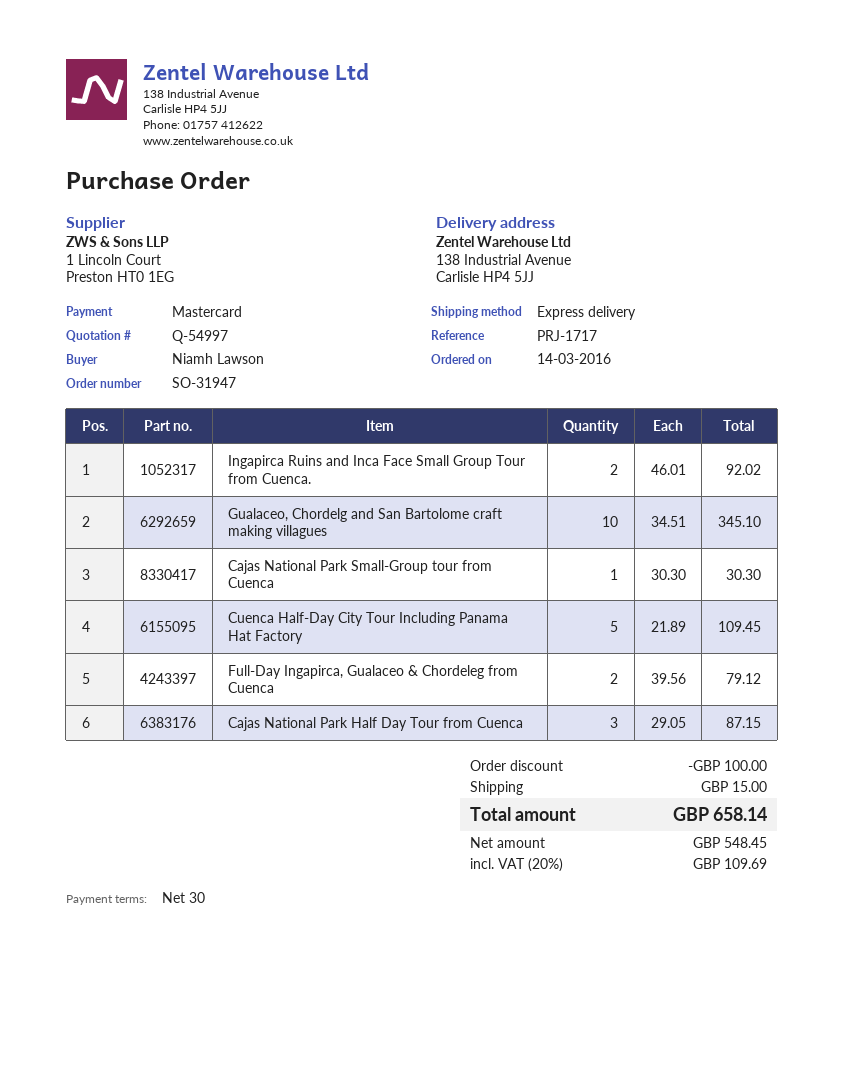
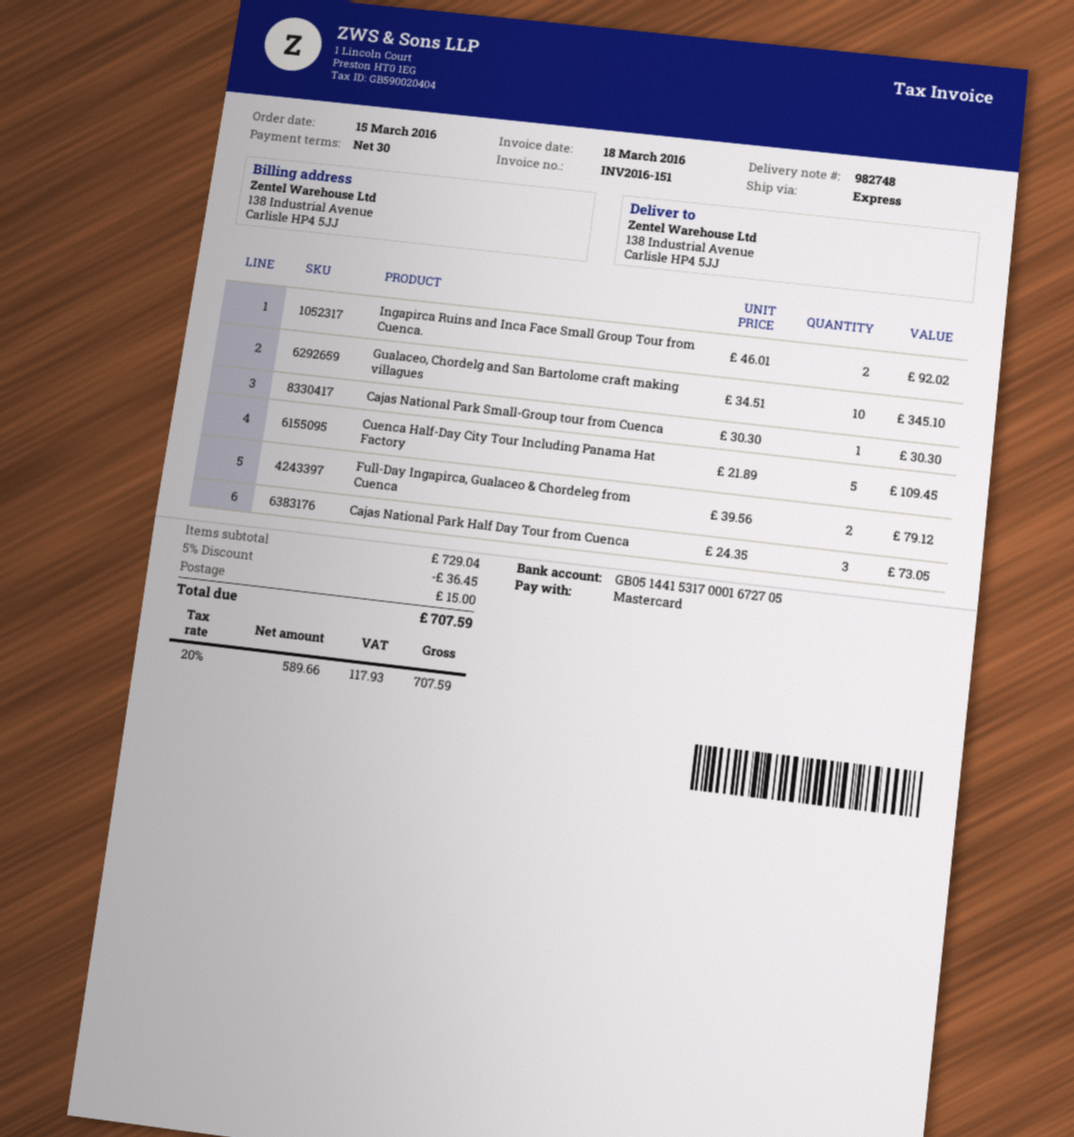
order date: 2016-03-14 -> 2016-03-15
Cajas National Park Half Day Tour from Cuenca: 3 x 29.05 = 87.15 -> 3 x 24.35 = 73.05
discount: 100.00 -> 36.45
net: 548.45 -> 589.66
tax: 20% = 109.69 -> 20% = 117.93
total: 658.14 -> 707.59

